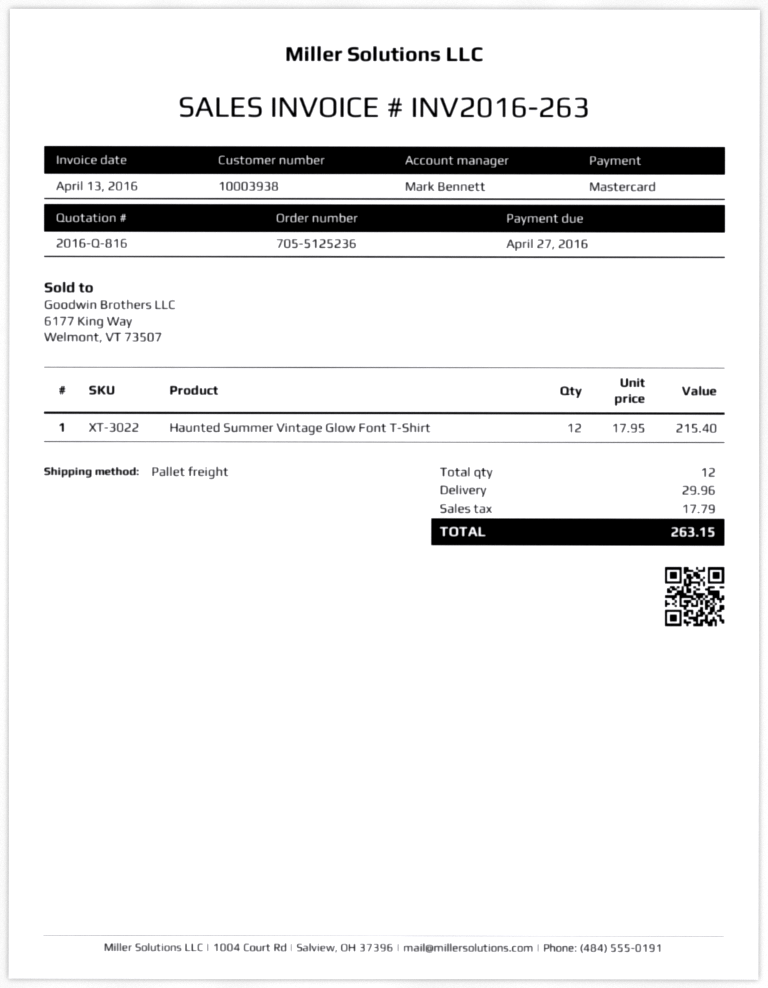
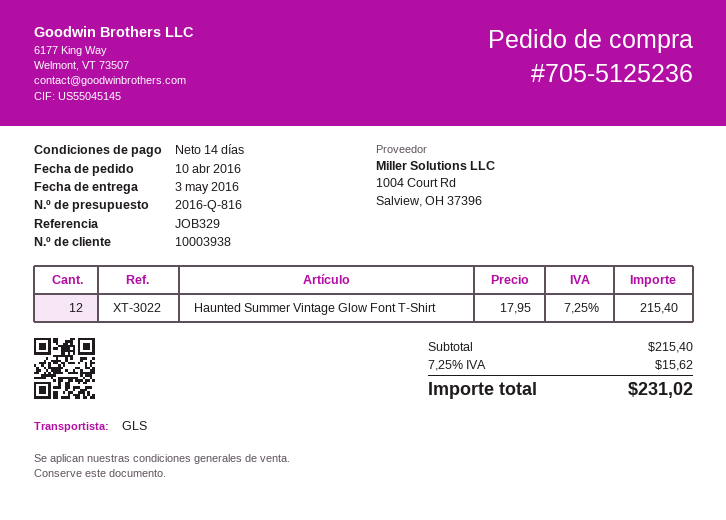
shipping method: pallet freight -> GLS
shipping: 29.96 -> none
tax: 17.79 -> 15.62
total: 263.15 -> 231.02

